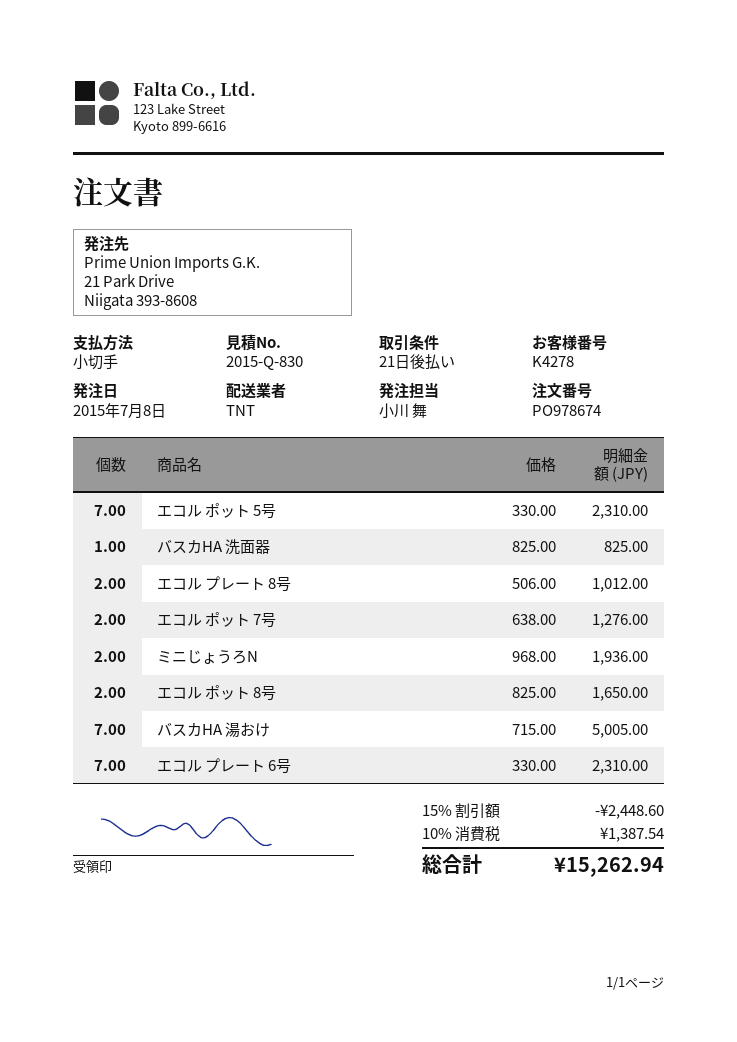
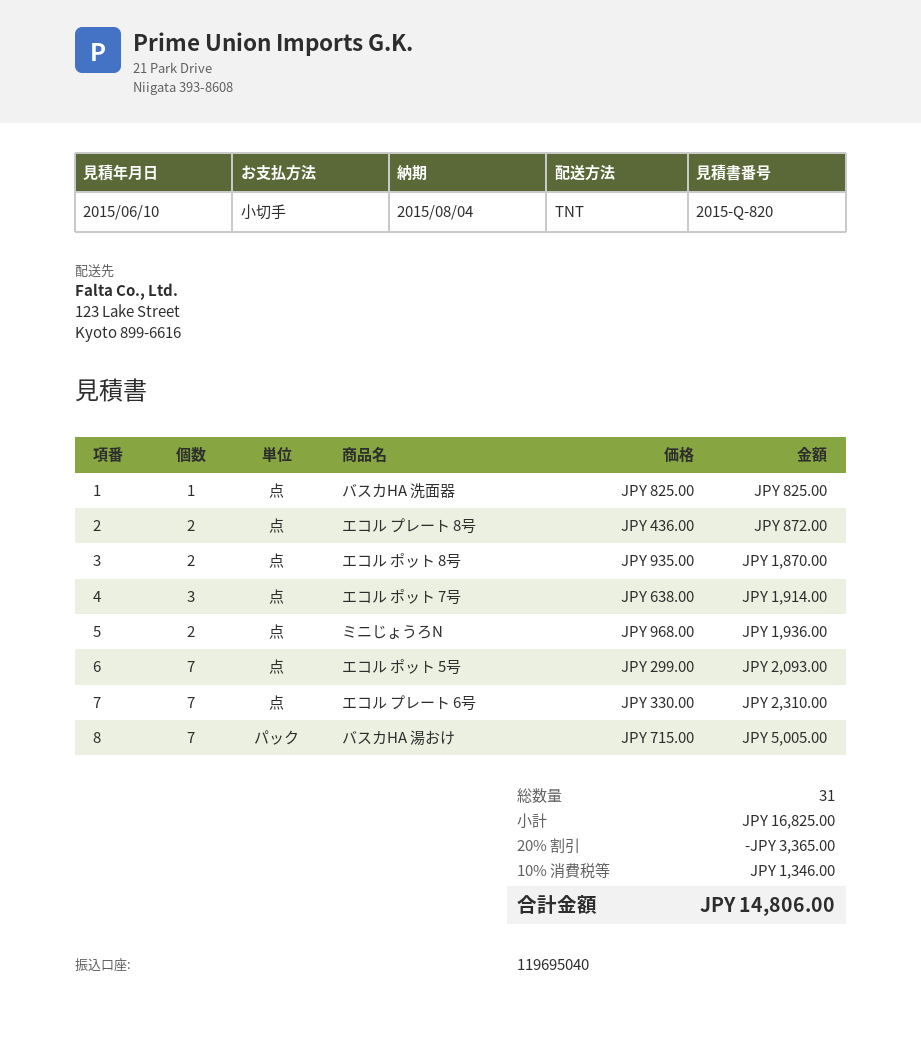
quote number: 2015-Q-830 -> 2015-Q-820
エコル ポット 5号: 7 x 330.00 = 2310.00 -> 7 x 299.00 = 2093.00
エコル プレート 8号: 2 x 506.00 = 1012.00 -> 2 x 436.00 = 872.00
エコル ポット 7号: 2 x 638.00 = 1276.00 -> 3 x 638.00 = 1914.00
エコル ポット 8号: 2 x 825.00 = 1650.00 -> 2 x 935.00 = 1870.00
discount: 15% = 2448.60 -> 20% = 3365.00
tax: 10% = 1387.54 -> 10% = 1346.00
total: 15262.94 -> 14806.00

